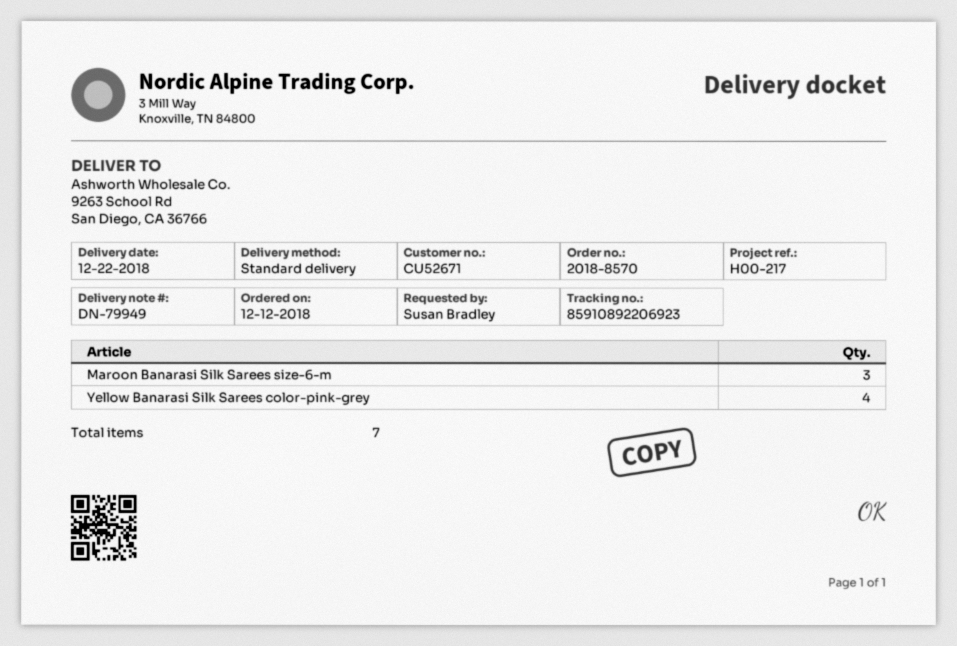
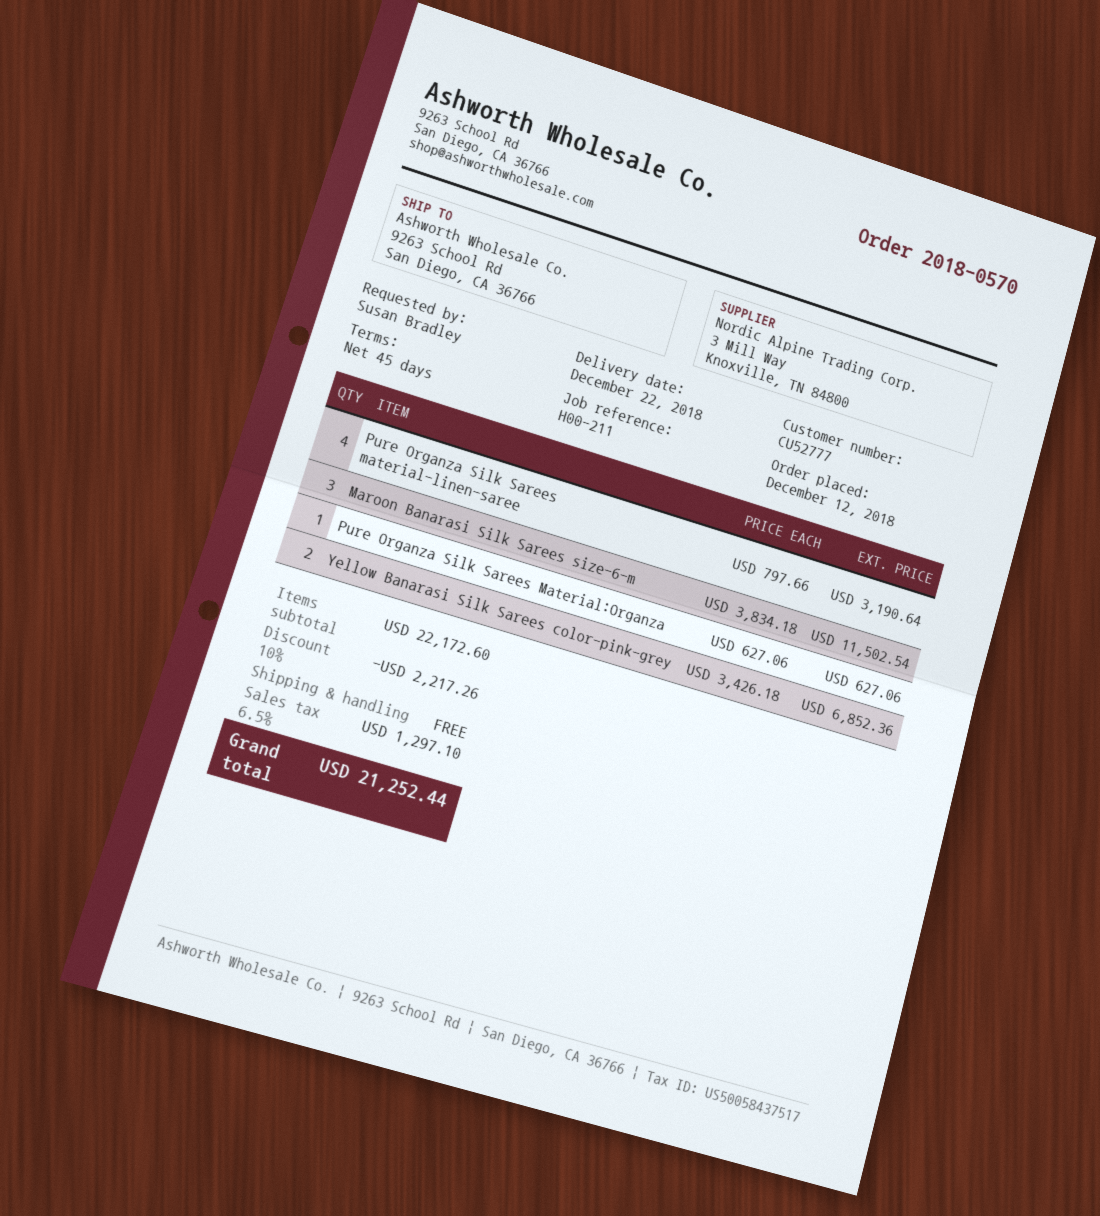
order number: 2018-8570 -> 2018-0570
customer number: CU52671 -> CU52777
reference: H00-217 -> H00-211
Yellow Banarasi Silk Sarees color-pink-grey: 4 -> 2
Pure Organza Silk Sarees material-linen-saree: none -> 4
Pure Organza Silk Sarees Material:Organza: none -> 1

